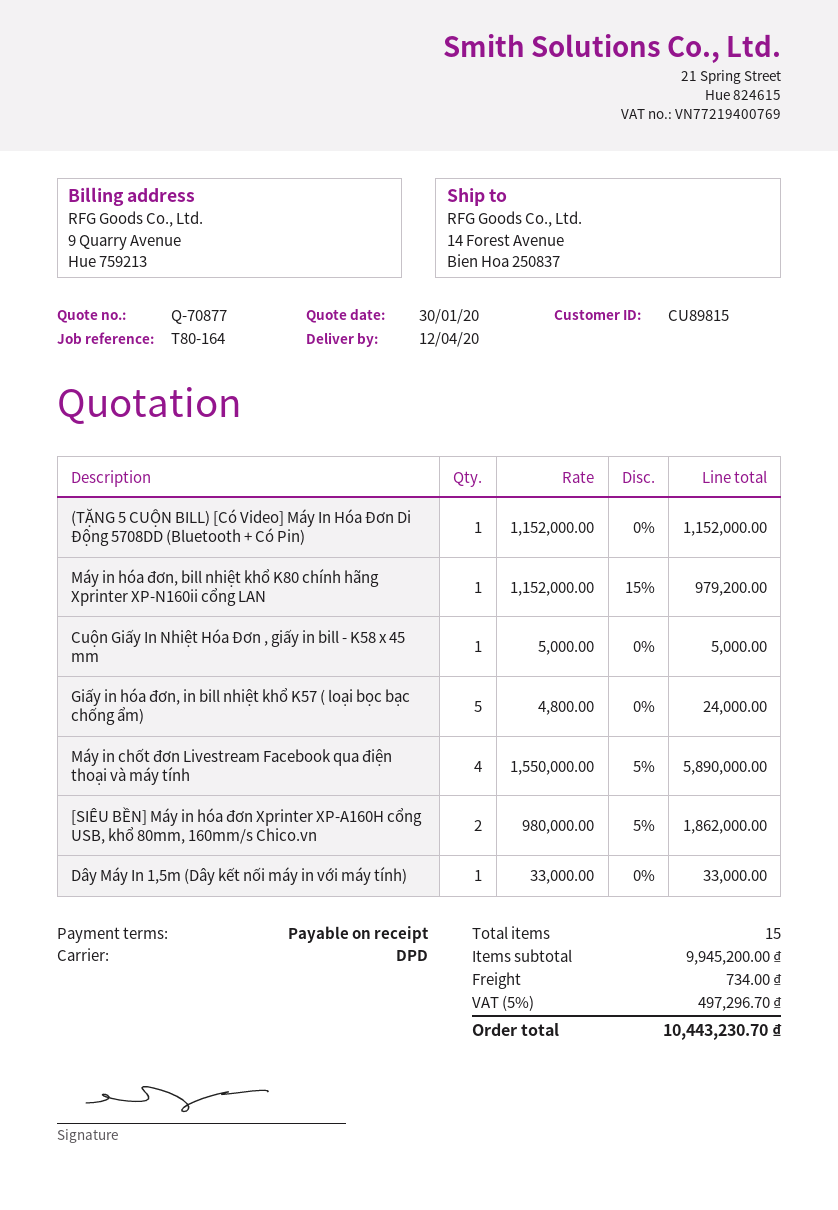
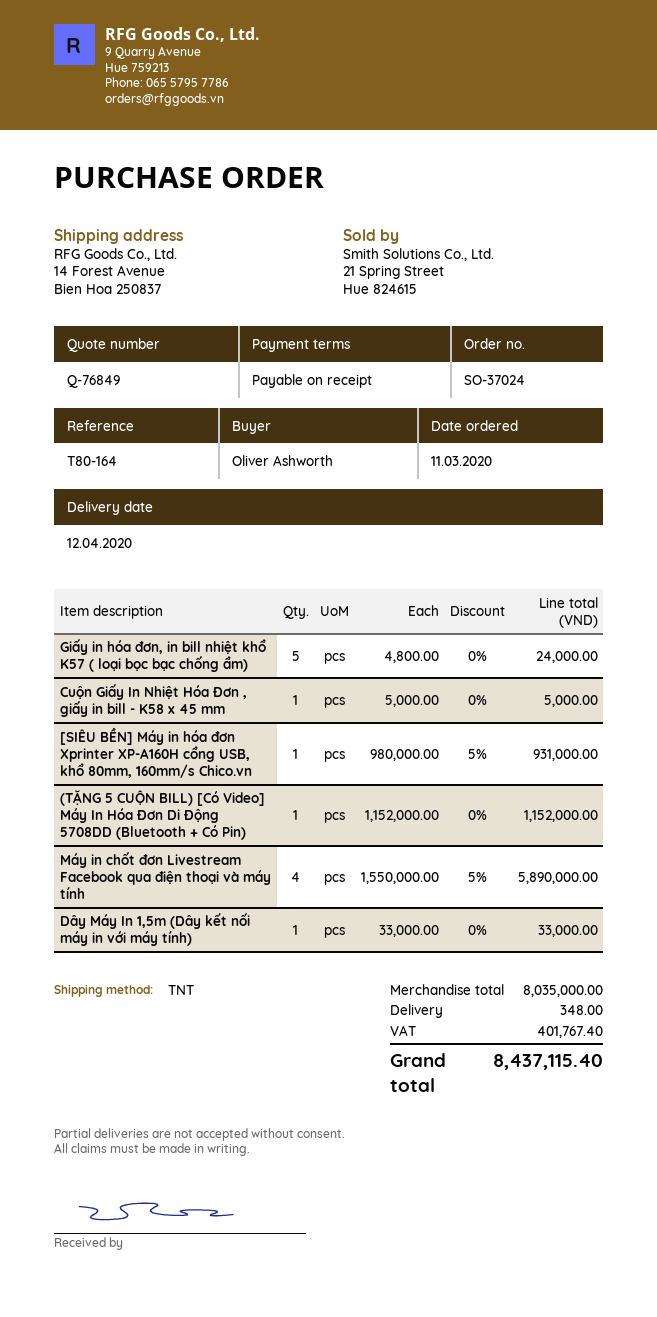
quote number: Q-70877 -> Q-76849
shipping method: DPD -> TNT
Máy in hóa đơn, bill nhiệt khổ K80 chính hãng Xprinter XP-N160ii cổng LAN: 1 x 1152000.00 - 15% = 979200.00 -> none
[SIÊU BỀN] Máy in hóa đơn Xprinter XP-A160H cổng USB, khổ 80mm, 160mm/s Chico.vn: 2 x 980000.00 - 5% = 1862000.00 -> 1 x 980000.00 - 5% = 931000.00
subtotal: 9945200.00 -> 8035000.00
shipping: 734.00 -> 348.00
tax: 497296.70 -> 401767.40
total: 10443230.70 -> 8437115.40

